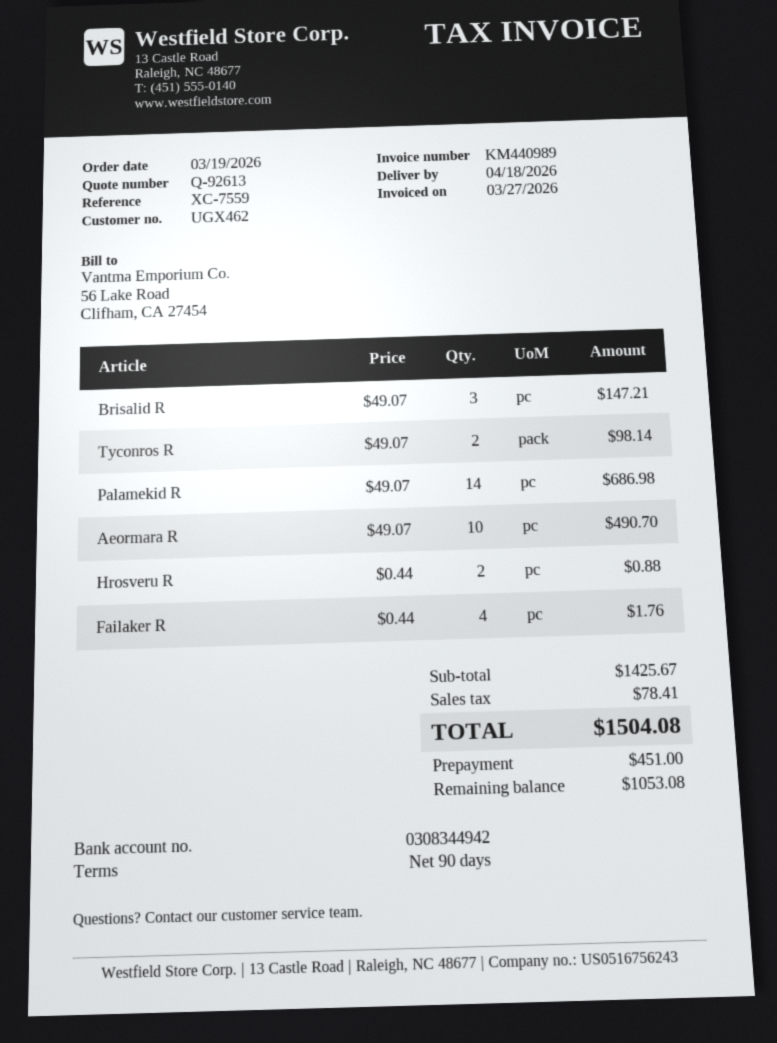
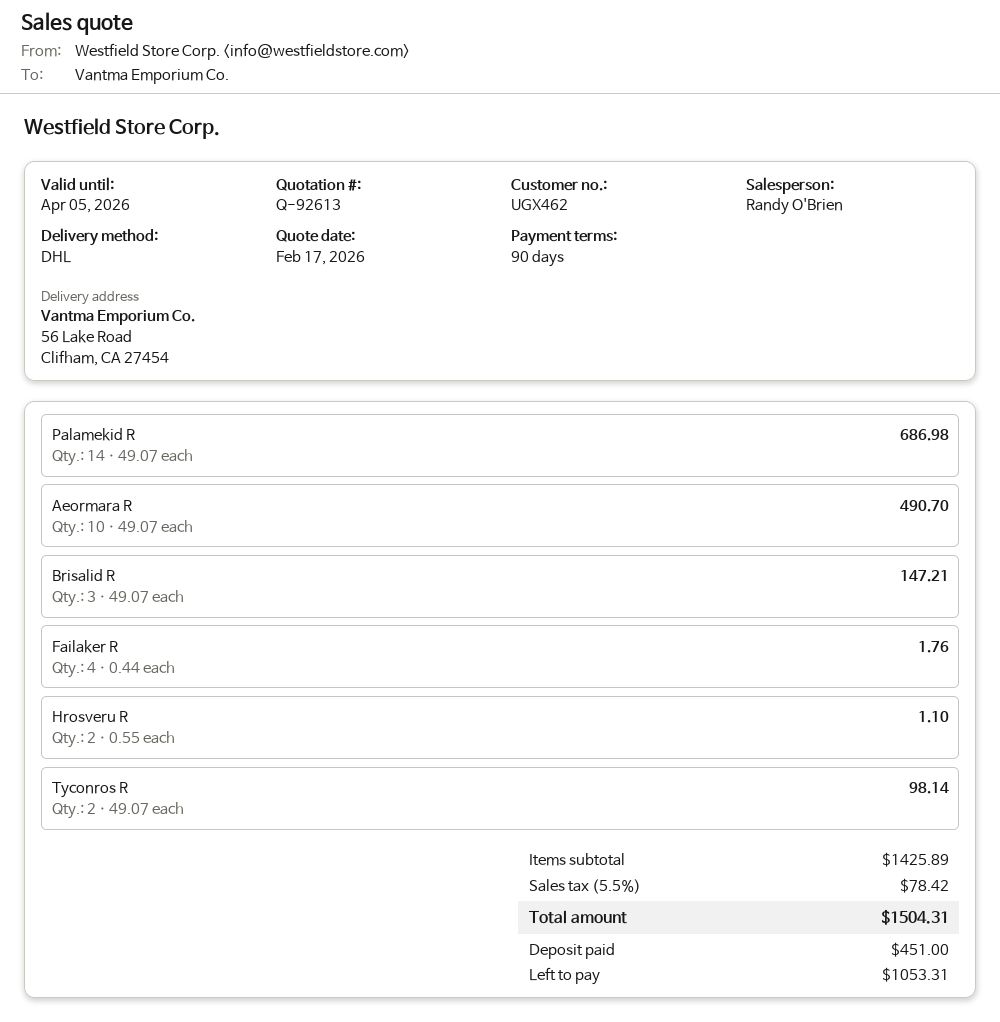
Hrosveru R: 2 x 0.44 = 0.88 -> 2 x 0.55 = 1.10
subtotal: 1425.67 -> 1425.89
tax: 78.41 -> 78.42
total: 1504.08 -> 1504.31
balance: 1053.08 -> 1053.31

